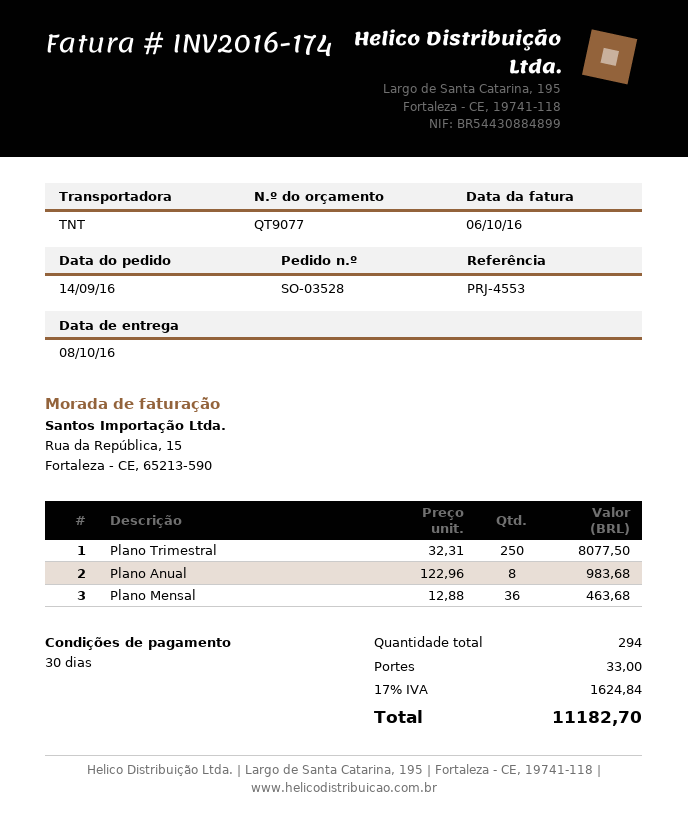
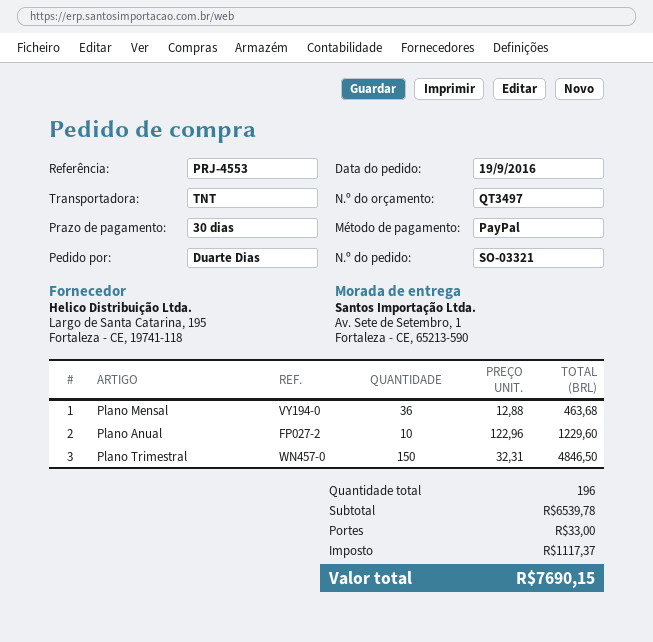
quote number: QT9077 -> QT3497
order number: SO-03528 -> SO-03321
order date: 2016-09-14 -> 2016-09-19
Plano Trimestral: 250 x 32.31 = 8077.50 -> 150 x 32.31 = 4846.50
Plano Anual: 8 x 122.96 = 983.68 -> 10 x 122.96 = 1229.60
total quantity: 294 -> 196
tax: 1624.84 -> 1117.37
total: 11182.70 -> 7690.15

